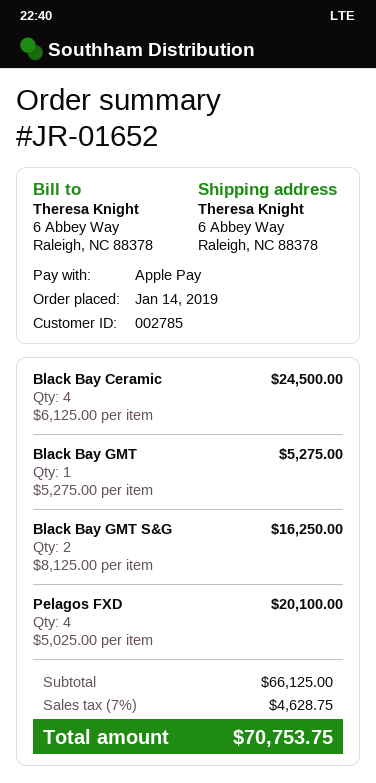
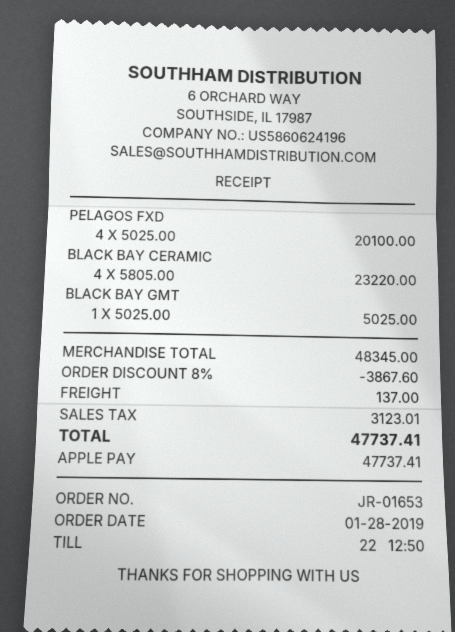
order number: JR-01652 -> JR-01653
order date: 2019-01-14 -> 2019-01-28
Black Bay Ceramic: 4 x 6125.00 = 24500.00 -> 4 x 5805.00 = 23220.00
Black Bay GMT: 1 x 5275.00 = 5275.00 -> 1 x 5025.00 = 5025.00
Black Bay GMT S&G: 2 x 8125.00 = 16250.00 -> none
subtotal: 66125.00 -> 48345.00
discount: none -> 8% = 3867.60
shipping: none -> 137.00
tax: 4628.75 -> 3123.01
total: 70753.75 -> 47737.41

